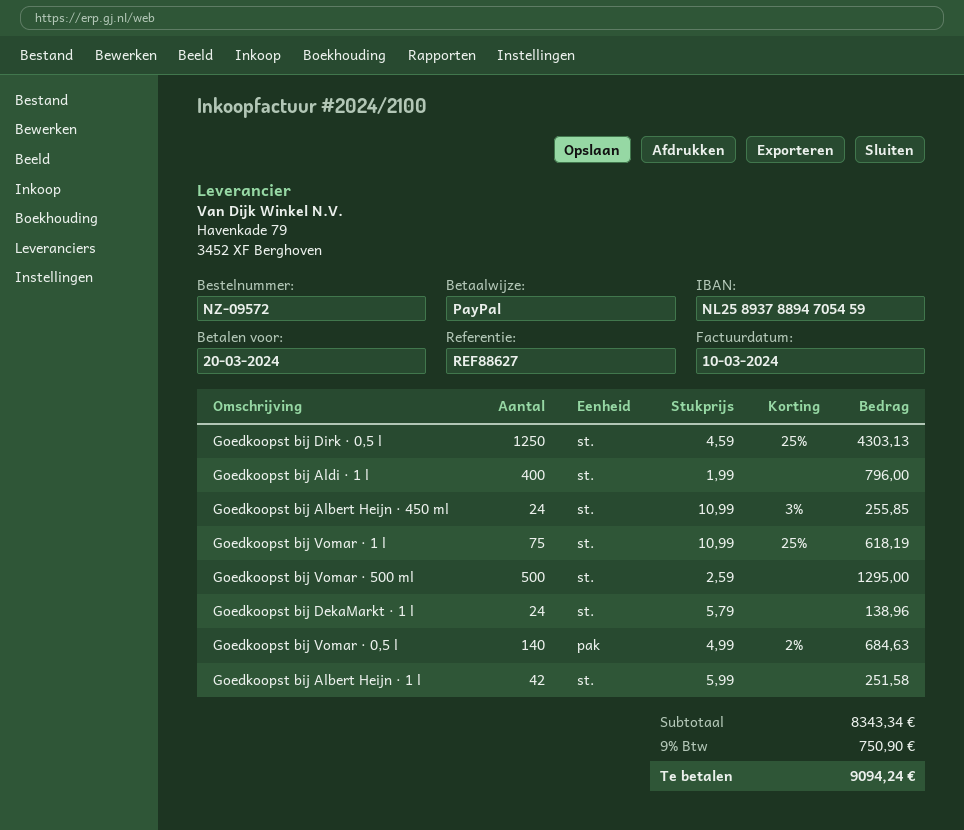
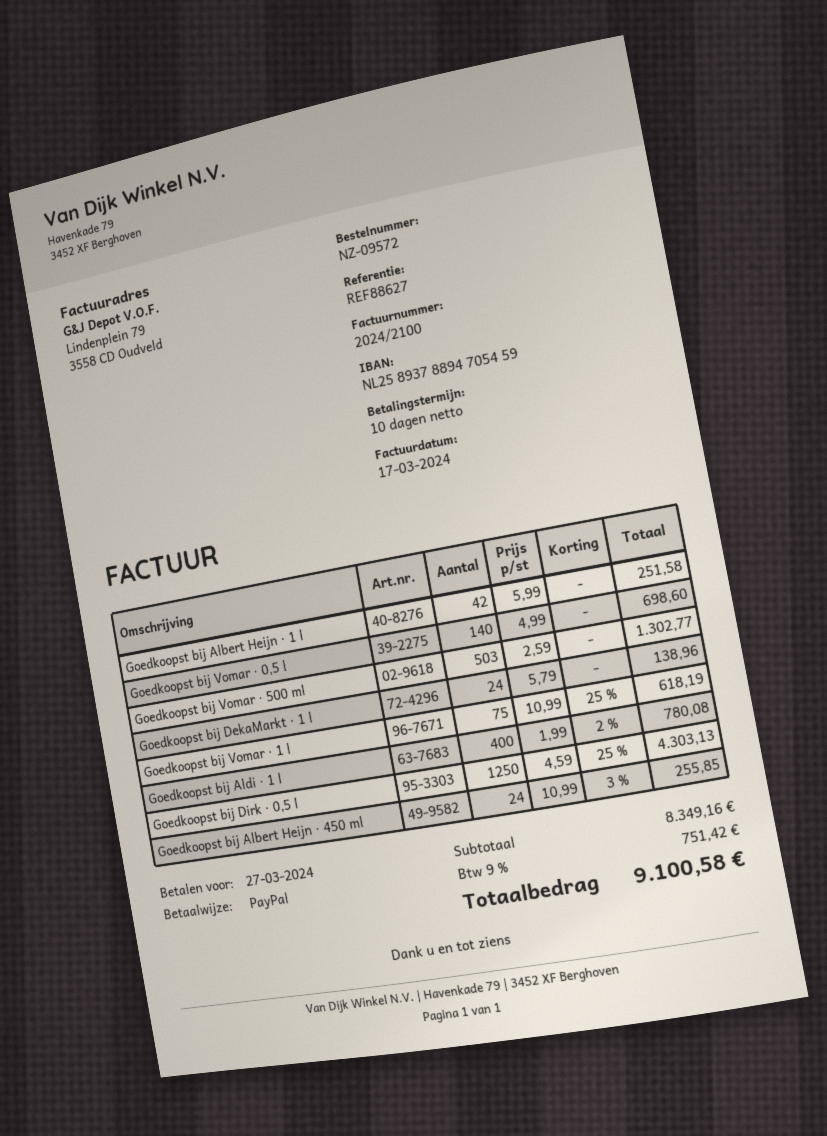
invoice date: 2024-03-10 -> 2024-03-17
due date: 2024-03-20 -> 2024-03-27
Goedkoopst bij Aldi · 1 l: 400 x 1.99 = 796.00 -> 400 x 1.99 - 2% = 780.08
Goedkoopst bij Vomar · 500 ml: 500 x 2.59 = 1295.00 -> 503 x 2.59 = 1302.77
Goedkoopst bij Vomar · 0,5 l: 140 x 4.99 - 2% = 684.63 -> 140 x 4.99 = 698.60
subtotal: 8343.34 -> 8349.16
tax: 9% = 750.90 -> 9% = 751.42
total: 9094.24 -> 9100.58

